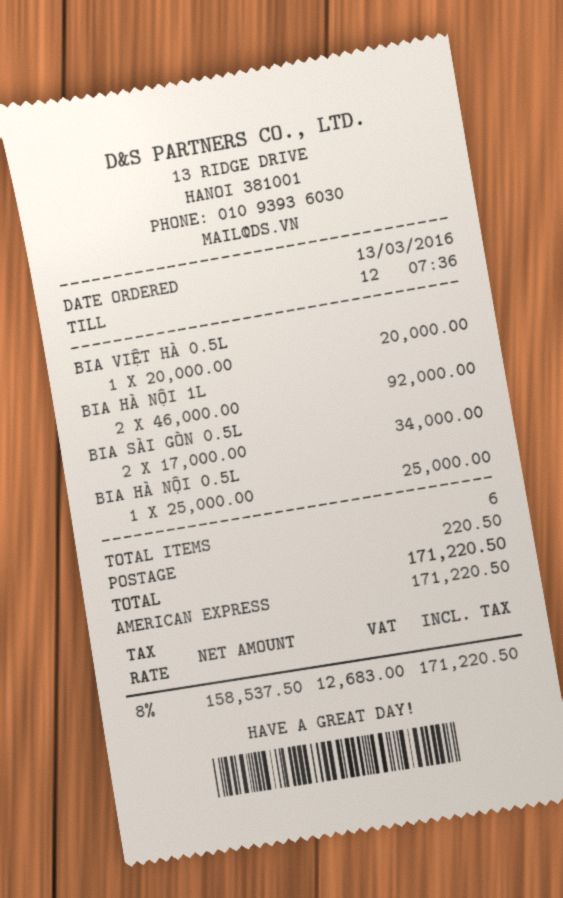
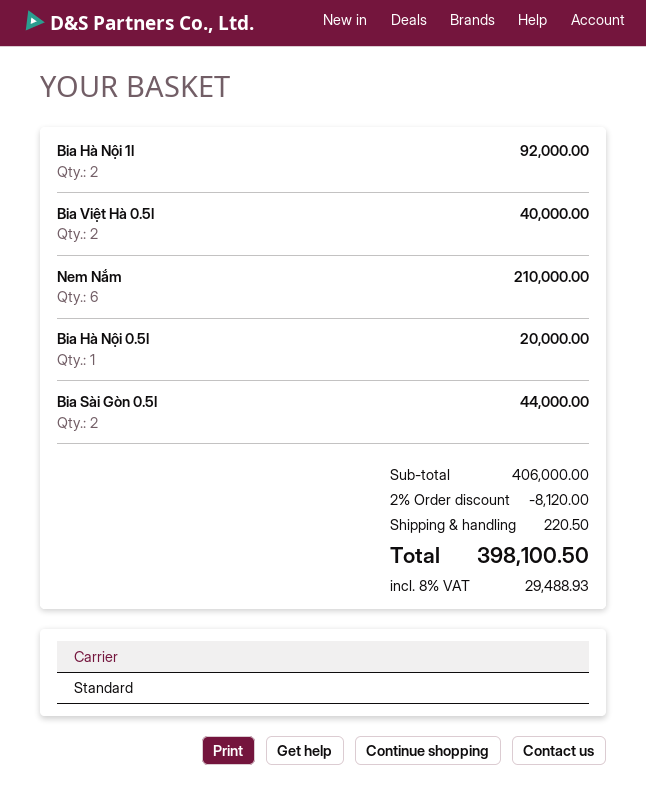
BIA VIỆT HÀ 0.5L: 1 for 20000.00 -> 2 for 40000.00
BIA SÀI GÒN 0.5L: 2 for 34000.00 -> 2 for 44000.00
BIA HÀ NỘI 0.5L: 1 for 25000.00 -> 1 for 20000.00
Nem Nắm: none -> 6 for 210000.00
discount: none -> 2% = 8120.00
tax: 8% = 12683.00 -> 8% = 29488.93
total: 171220.50 -> 398100.50

